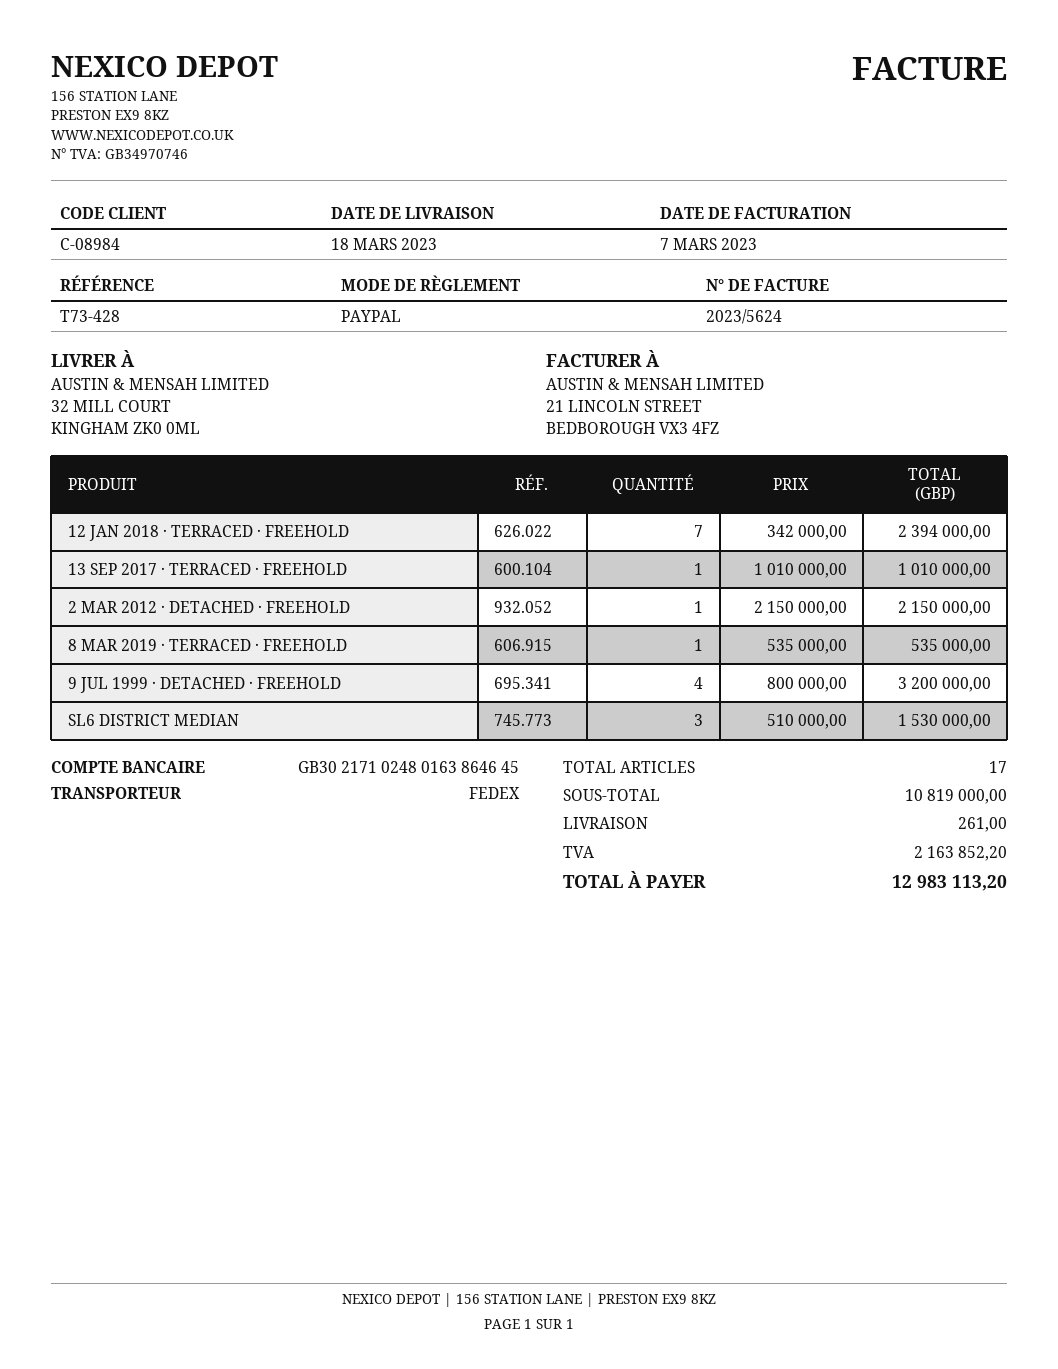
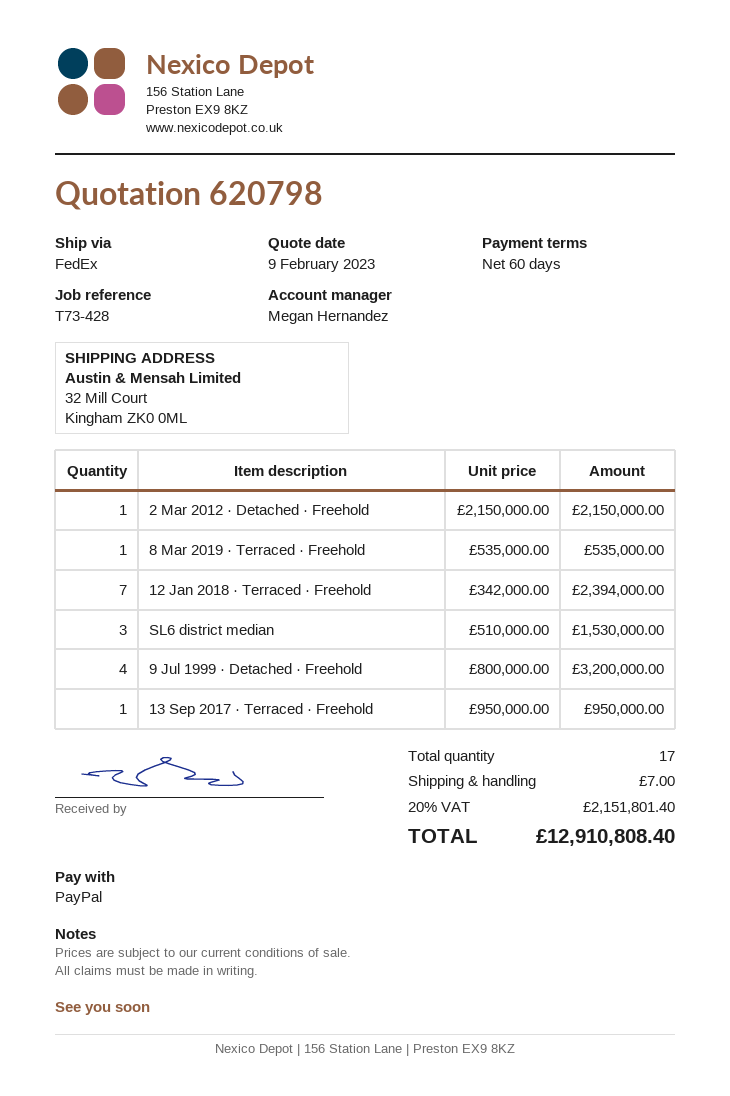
13 SEP 2017 · TERRACED · FREEHOLD: 1 x 1010000.00 = 1010000.00 -> 1 x 950000.00 = 950000.00
shipping: 261.00 -> 7.00
tax: 2163852.20 -> 2151801.40
total: 12983113.20 -> 12910808.40

